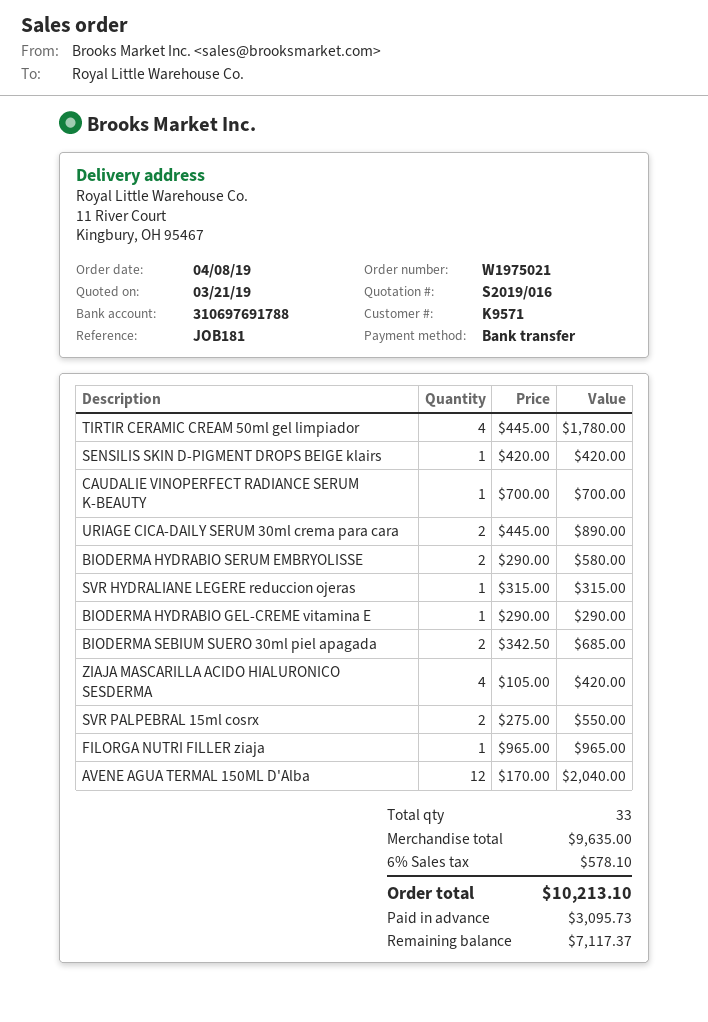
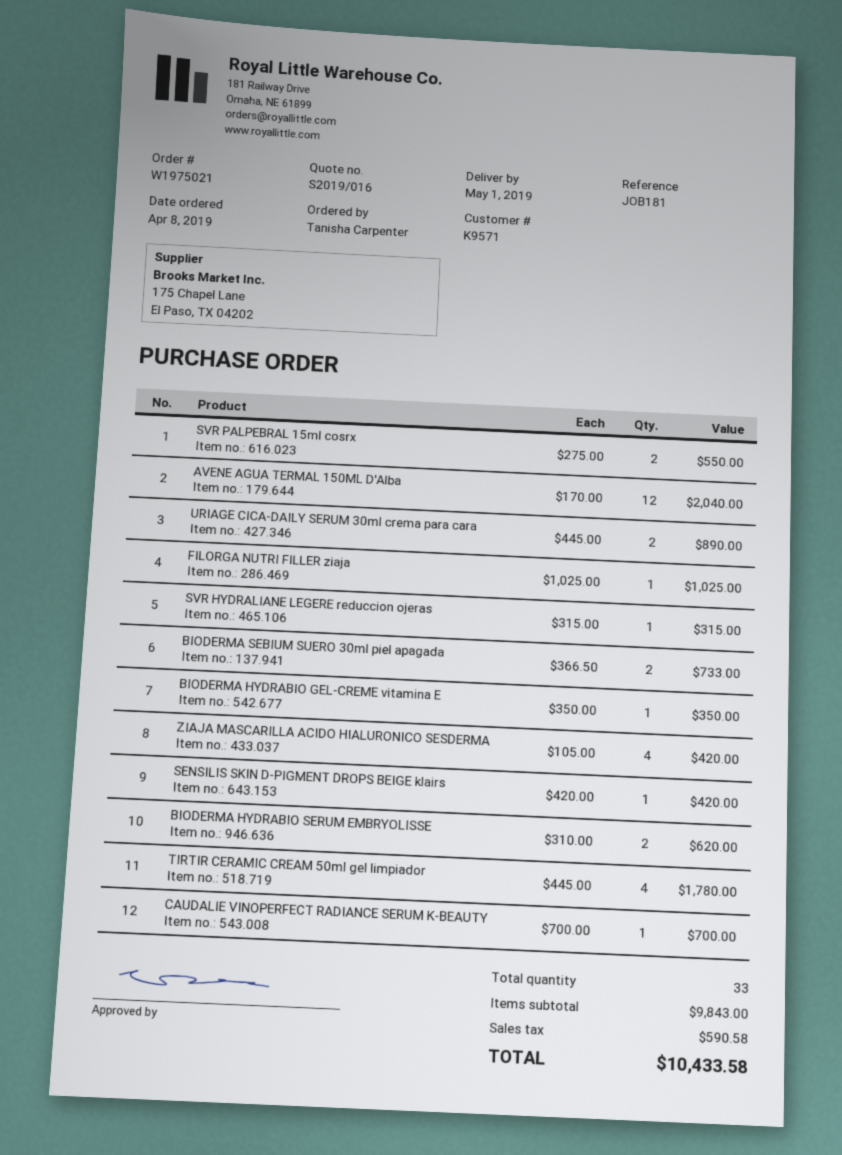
BIODERMA HYDRABIO SERUM EMBRYOLISSE: 2 x 290.00 = 580.00 -> 2 x 310.00 = 620.00
BIODERMA HYDRABIO GEL-CREME vitamina E: 1 x 290.00 = 290.00 -> 1 x 350.00 = 350.00
BIODERMA SEBIUM SUERO 30ml piel apagada: 2 x 342.50 = 685.00 -> 2 x 366.50 = 733.00
FILORGA NUTRI FILLER ziaja: 1 x 965.00 = 965.00 -> 1 x 1025.00 = 1025.00
subtotal: 9635.00 -> 9843.00
tax: 578.10 -> 590.58
total: 10213.10 -> 10433.58

